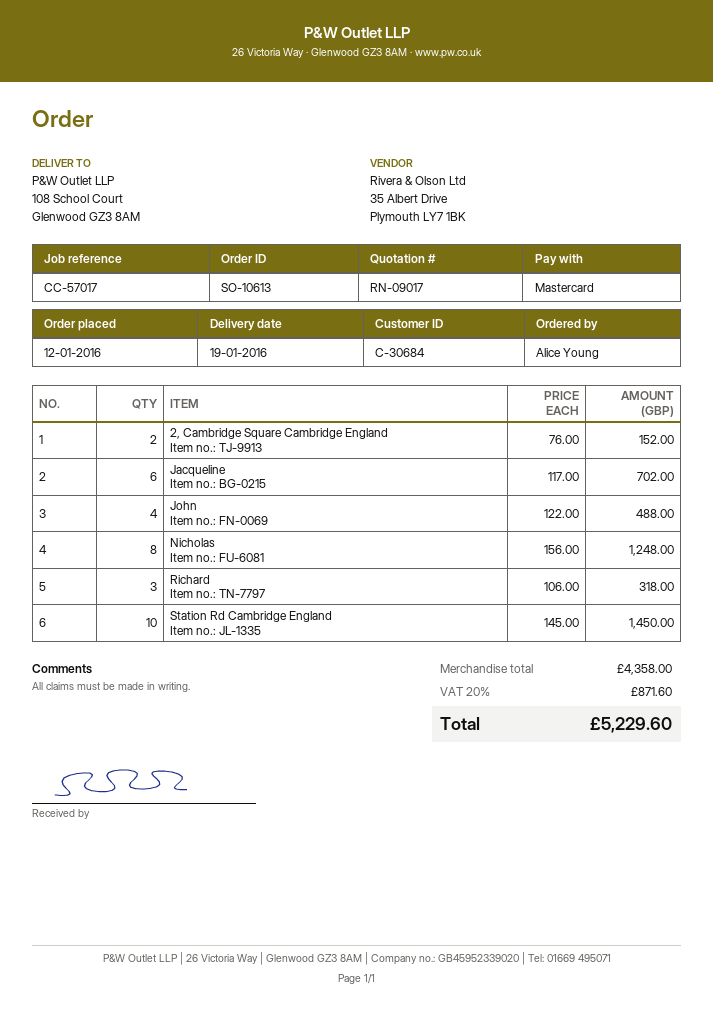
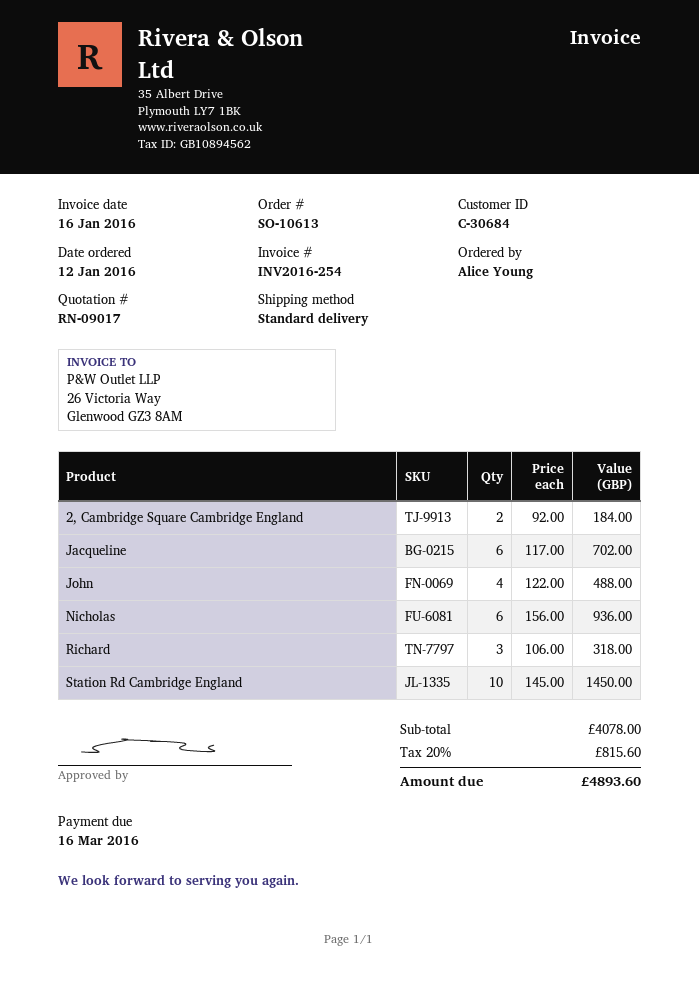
2, Cambridge Square Cambridge England: 2 x 76.00 = 152.00 -> 2 x 92.00 = 184.00
Nicholas: 8 x 156.00 = 1248.00 -> 6 x 156.00 = 936.00
subtotal: 4358.00 -> 4078.00
tax: 20% = 871.60 -> 20% = 815.60
total: 5229.60 -> 4893.60

